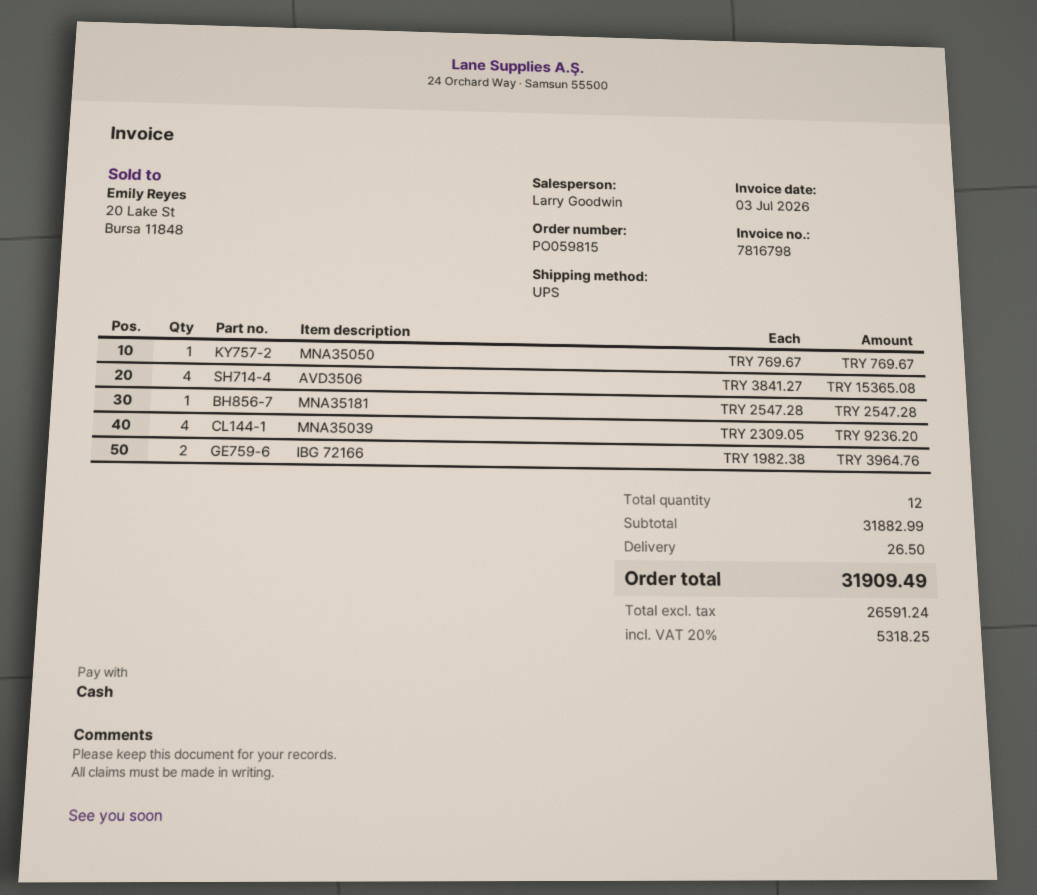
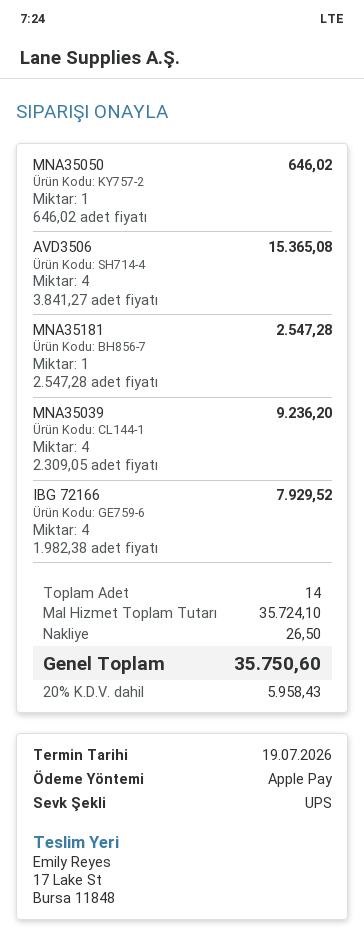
payment method: cash -> Apple Pay
MNA35050: 1 x 769.67 = 769.67 -> 1 x 646.02 = 646.02
IBG 72166: 2 x 1982.38 = 3964.76 -> 4 x 1982.38 = 7929.52
total quantity: 12 -> 14
subtotal: 31882.99 -> 35724.10
tax: 20% = 5318.25 -> 20% = 5958.43
total: 31909.49 -> 35750.60

